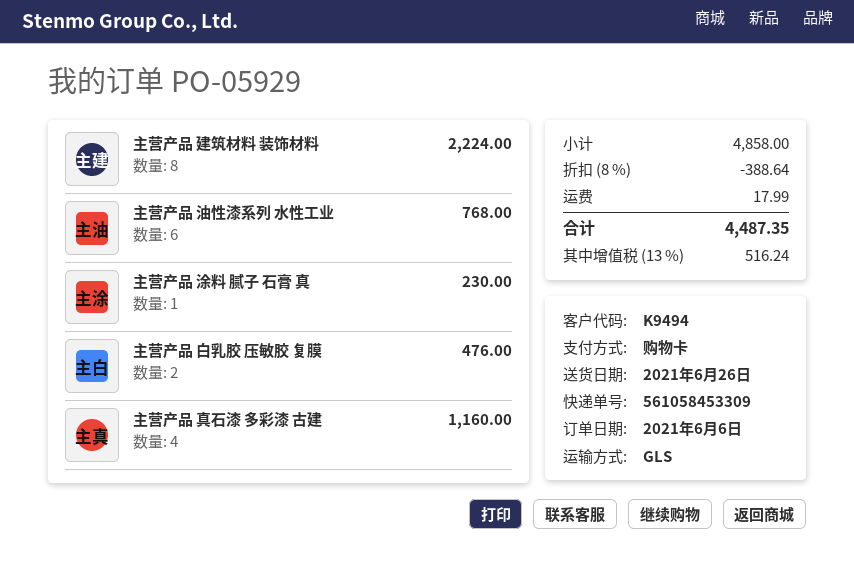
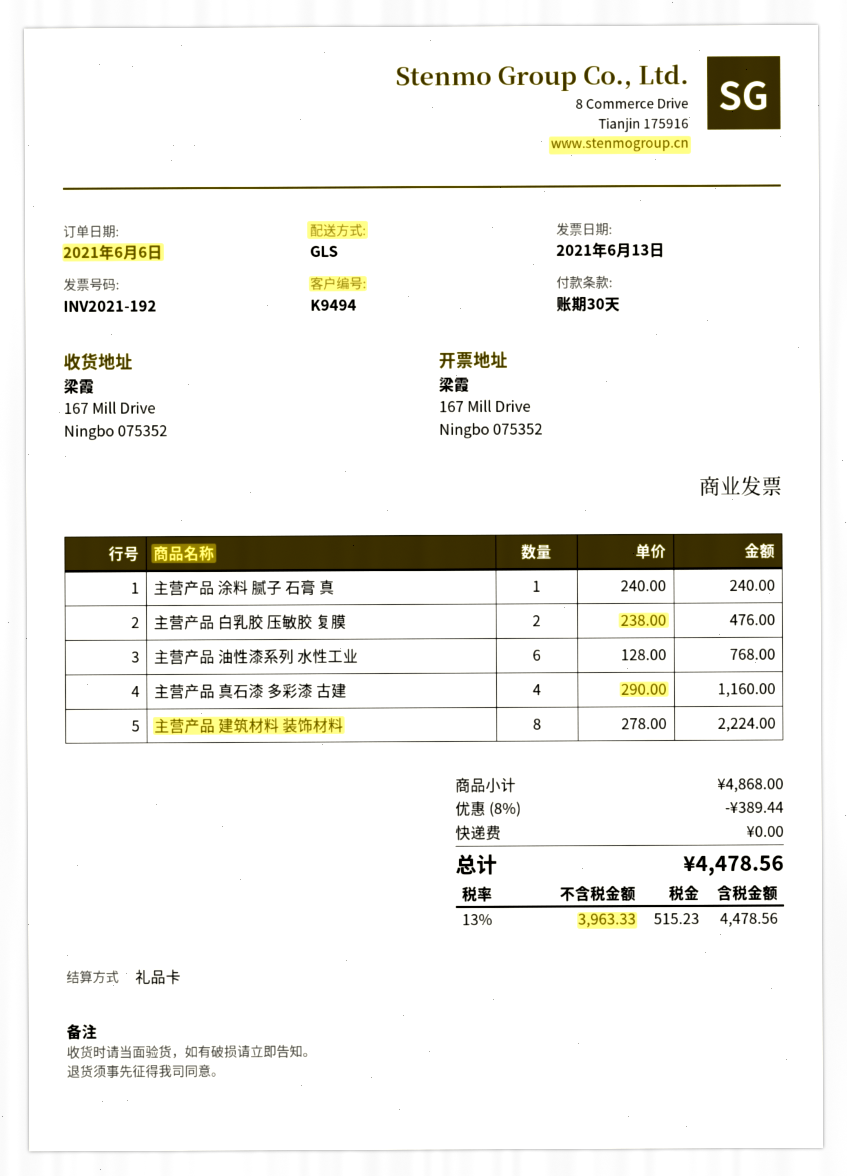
主营产品 涂料 腻子 石膏 真: 1 for 230.00 -> 1 for 240.00
subtotal: 4858.00 -> 4868.00
discount: 8% = 388.64 -> 8% = 389.44
shipping: 17.99 -> 0.00
tax: 13% = 516.24 -> 13% = 515.23
total: 4487.35 -> 4478.56

